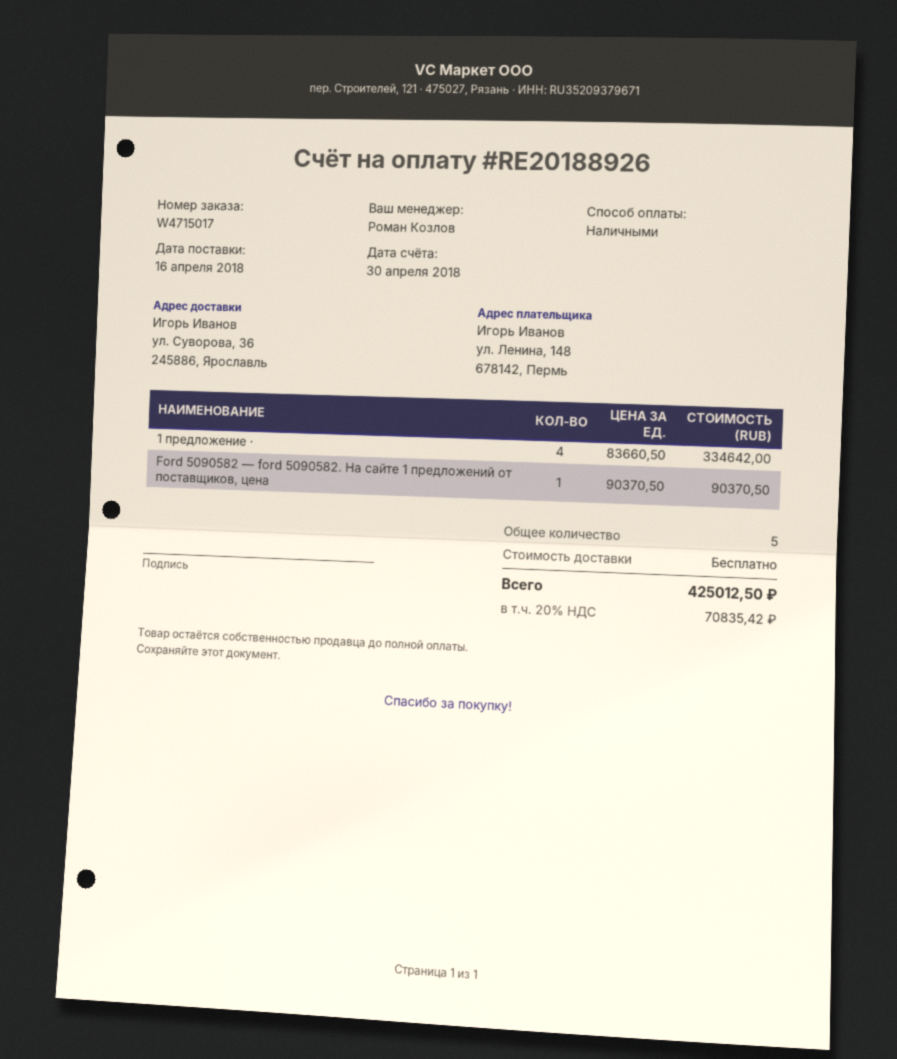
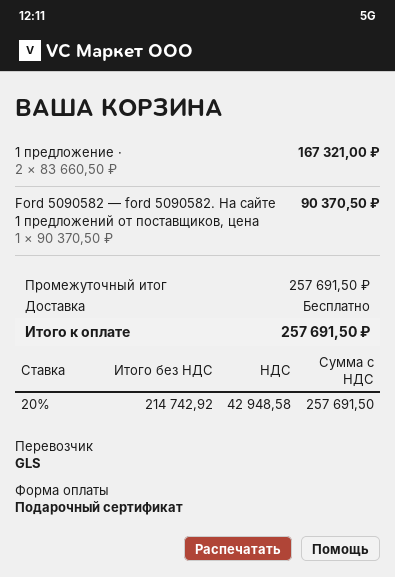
payment method: cash -> gift card
1 предложение ·: 4 x 83660.50 = 334642.00 -> 2 x 83660.50 = 167321.00
tax: 20% = 70835.42 -> 20% = 42948.58
total: 425012.50 -> 257691.50

